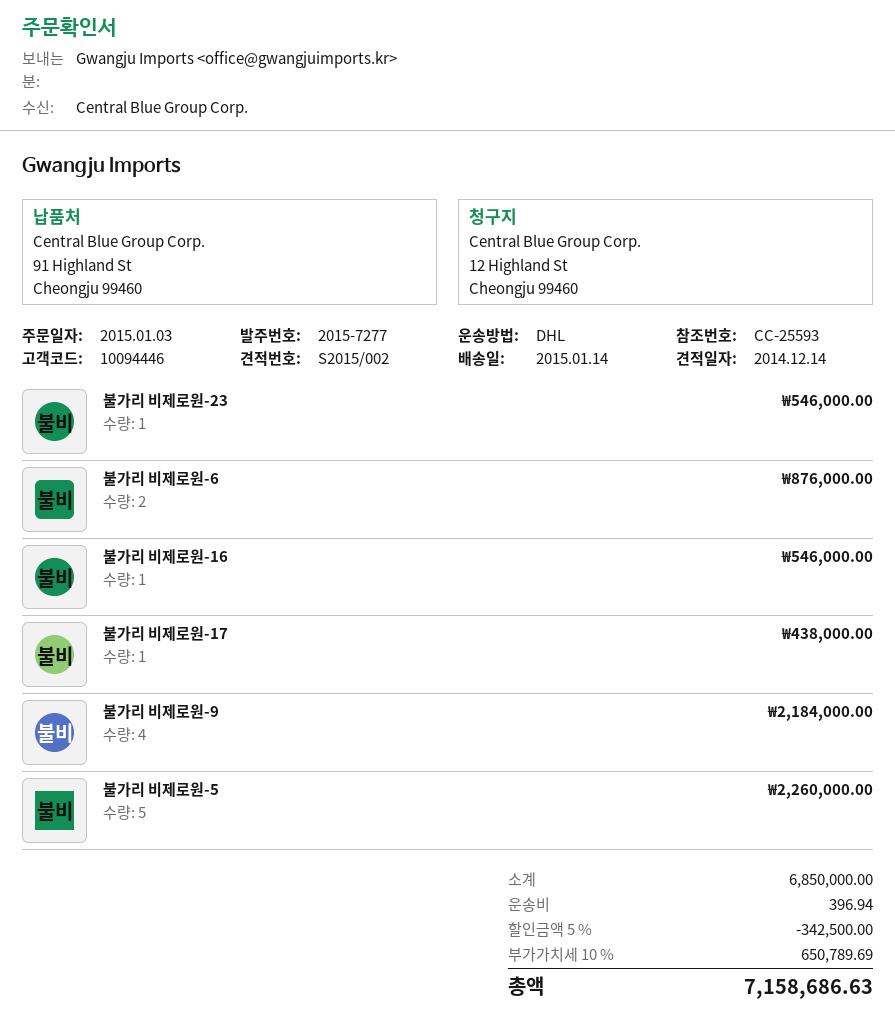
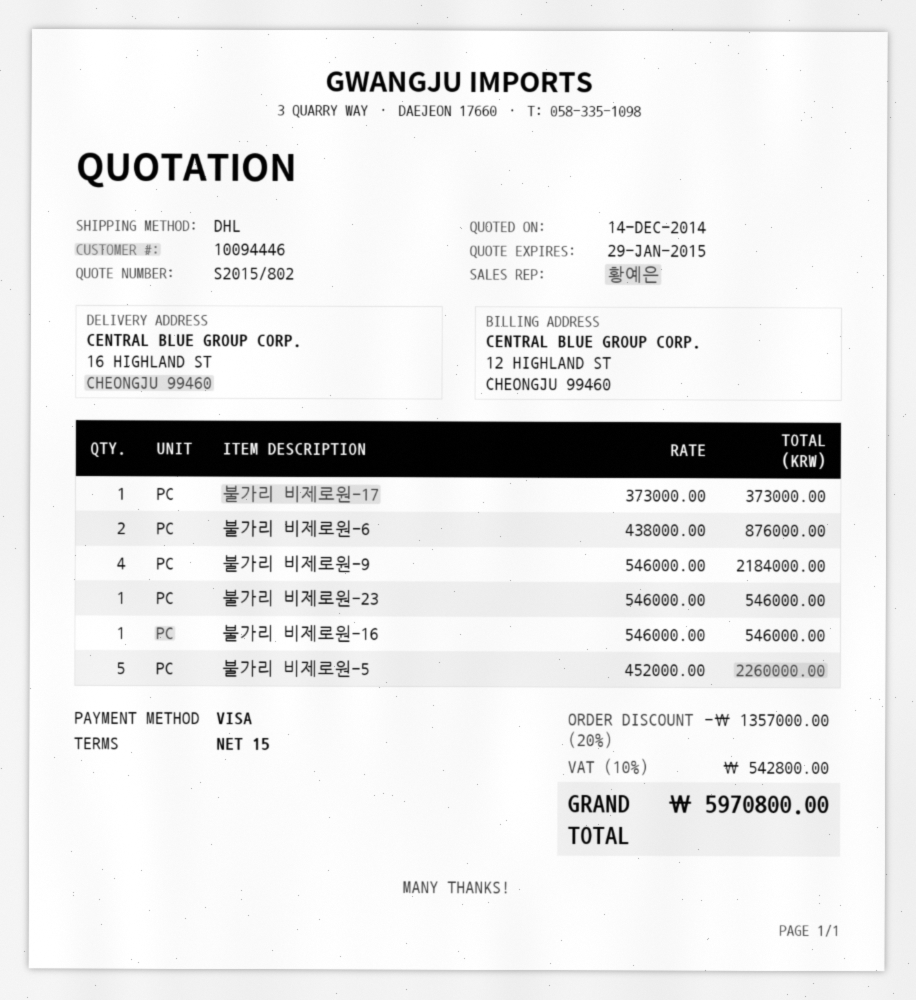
quote number: S2015/002 -> S2015/802
ship to: 91 Highland St, Cheongju 99460 -> 16 HIGHLAND ST, CHEONGJU 99460
불가리 비제로원-17: 1 for 438000.00 -> 1 for 373000.00
discount: 5% = 342500.00 -> 20% = 1357000.00
shipping: 396.94 -> none
tax: 10% = 650789.69 -> 10% = 542800.00
total: 7158686.63 -> 5970800.00

